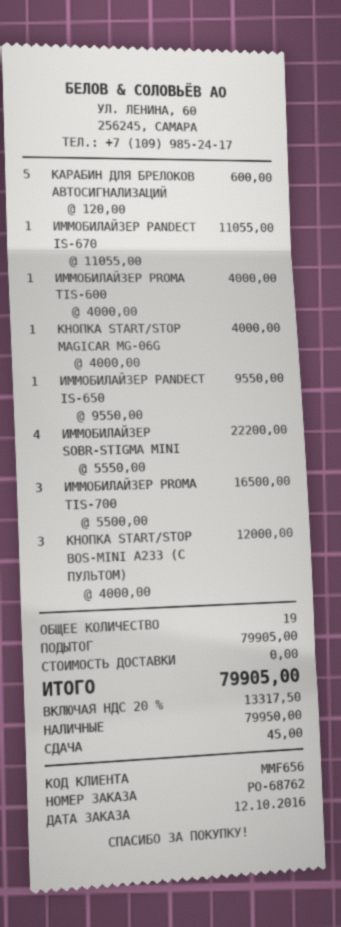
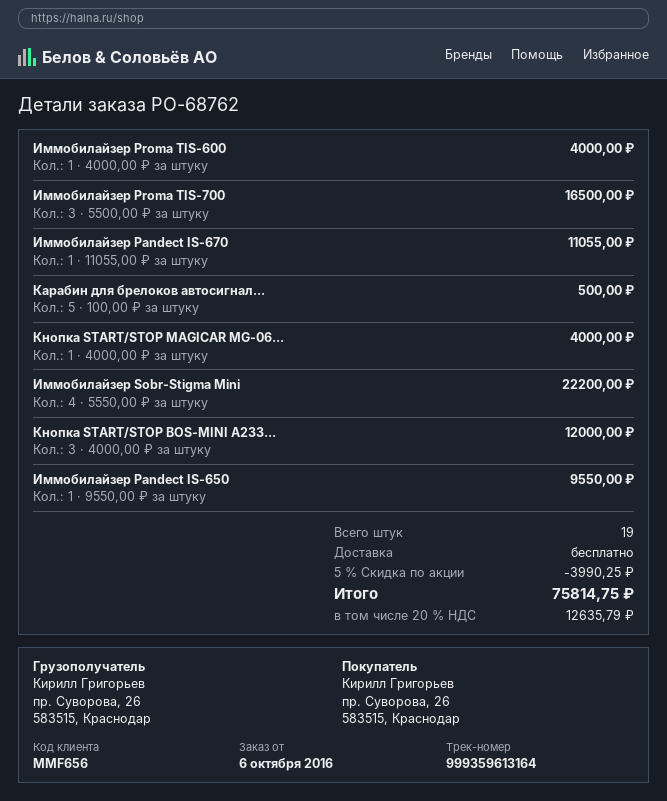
order date: 2016-10-12 -> 2016-10-06
КАРАБИН ДЛЯ БРЕЛОКОВ АВТОСИГНАЛИЗАЦИЙ: 5 x 120.00 = 600.00 -> 5 x 100.00 = 500.00
discount: none -> 5% = 3990.25
tax: 20% = 13317.50 -> 20% = 12635.79
total: 79905.00 -> 75814.75

